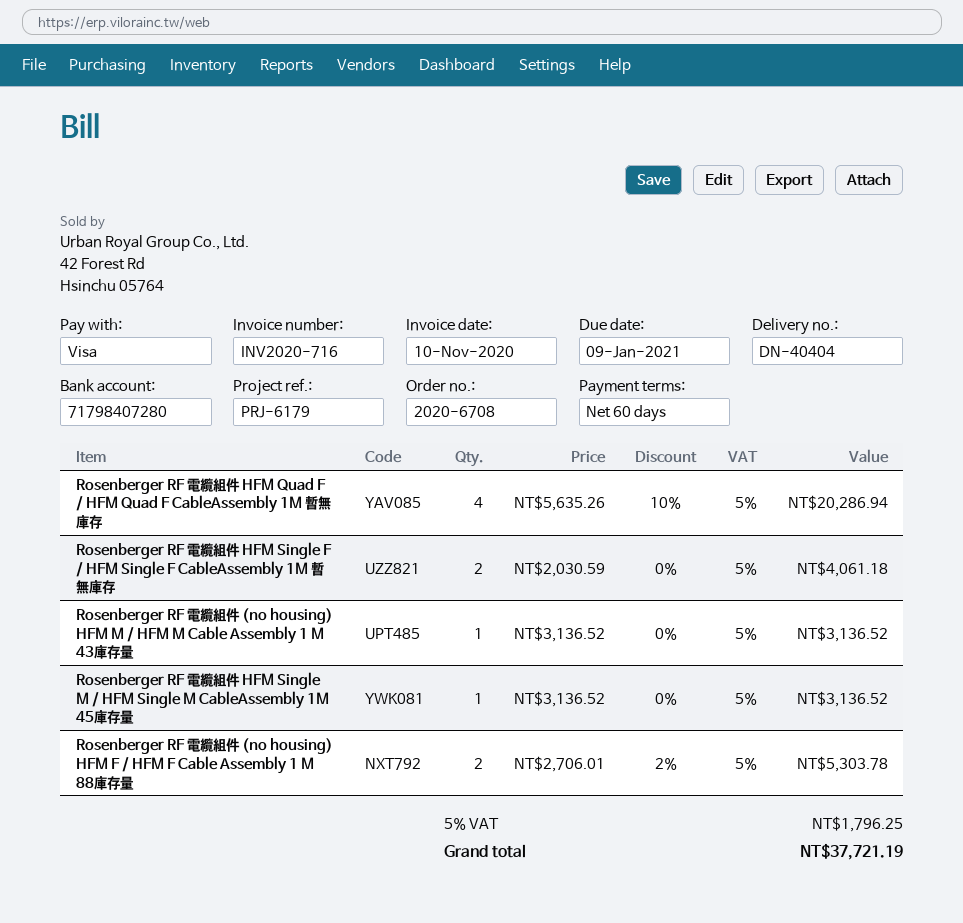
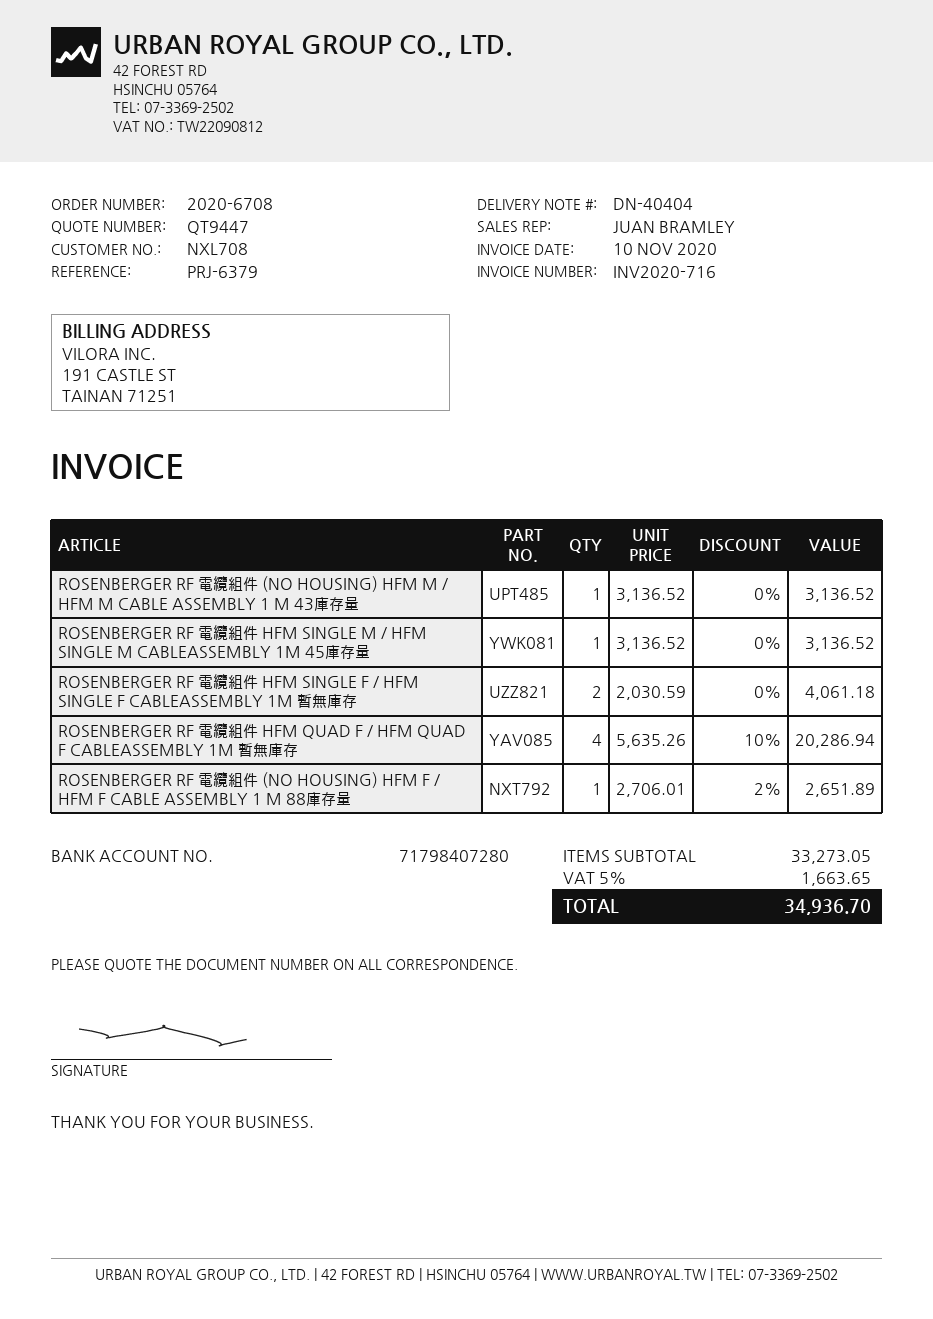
reference: PRJ-6179 -> PRJ-6379
Rosenberger RF 電纜組件 (no housing) HFM F / HFM F Cable Assembly 1 M 88庫存量: 2 x 2706.01 - 2% = 5303.78 -> 1 x 2706.01 - 2% = 2651.89
tax: 5% = 1796.25 -> 5% = 1663.65
total: 37721.19 -> 34936.70

